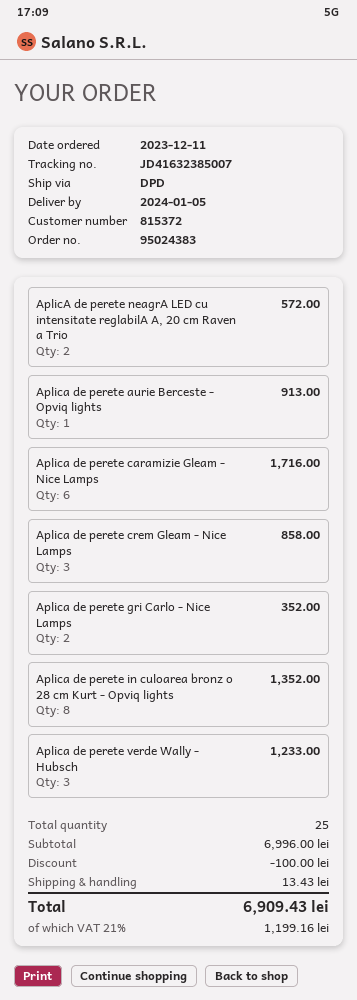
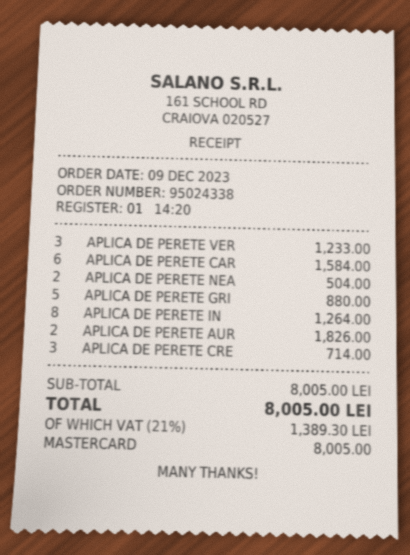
order number: 95024383 -> 95024338
order date: 2023-12-11 -> 2023-12-09
AplicA de perete neagrA LED cu intensitate reglabilA A, 20 cm Raven a Trio: 2 for 572.00 -> 2 for 504.00
Aplica de perete aurie Berceste - Opviq lights: 1 for 913.00 -> 2 for 1826.00
Aplica de perete caramizie Gleam - Nice Lamps: 6 for 1716.00 -> 6 for 1584.00
Aplica de perete crem Gleam - Nice Lamps: 3 for 858.00 -> 3 for 714.00
Aplica de perete gri Carlo - Nice Lamps: 2 for 352.00 -> 5 for 880.00
Aplica de perete in culoarea bronz o 28 cm Kurt - Opviq lights: 8 for 1352.00 -> 8 for 1264.00
subtotal: 6996.00 -> 8005.00
discount: 100.00 -> none
shipping: 13.43 -> none
tax: 21% = 1199.16 -> 21% = 1389.30
total: 6909.43 -> 8005.00

